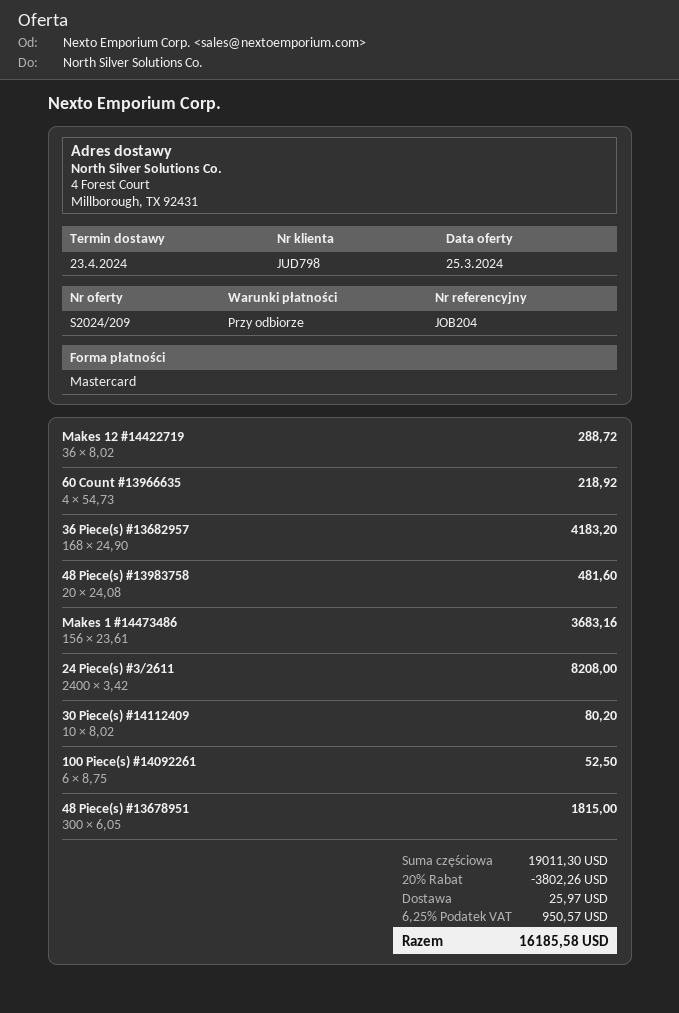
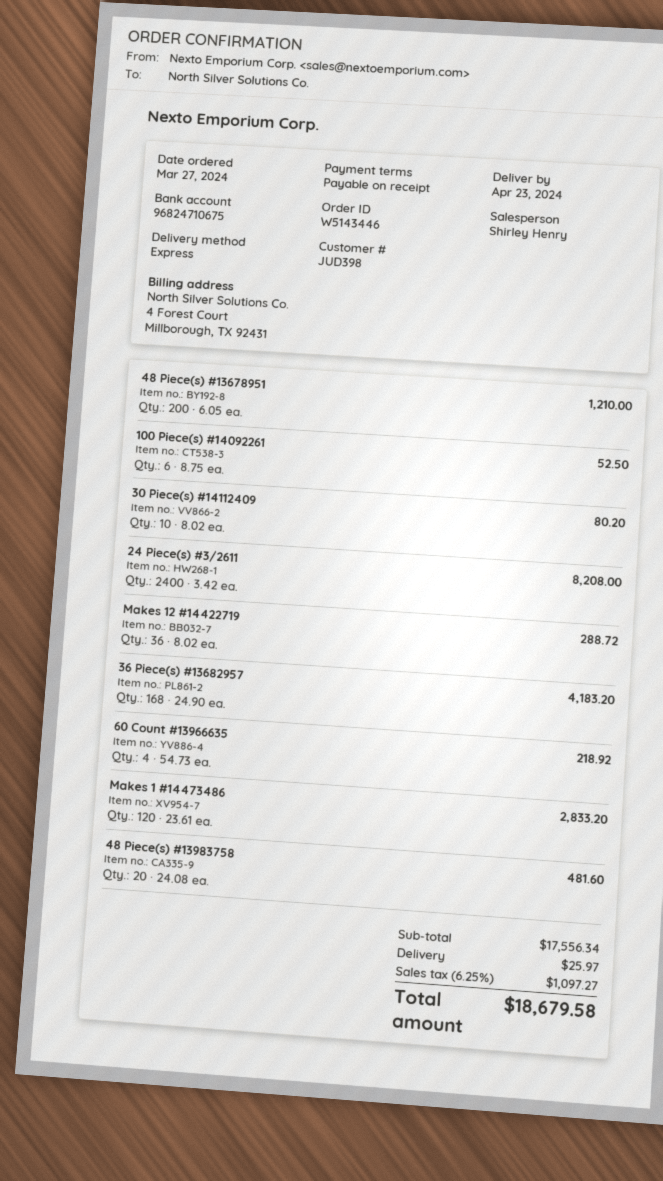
customer number: JUD798 -> JUD398
Makes 1 #14473486: 156 x 23.61 = 3683.16 -> 120 x 23.61 = 2833.20
48 Piece(s) #13678951: 300 x 6.05 = 1815.00 -> 200 x 6.05 = 1210.00
subtotal: 19011.30 -> 17556.34
discount: 20% = 3802.26 -> none
tax: 6.25% = 950.57 -> 6.25% = 1097.27
total: 16185.58 -> 18679.58

